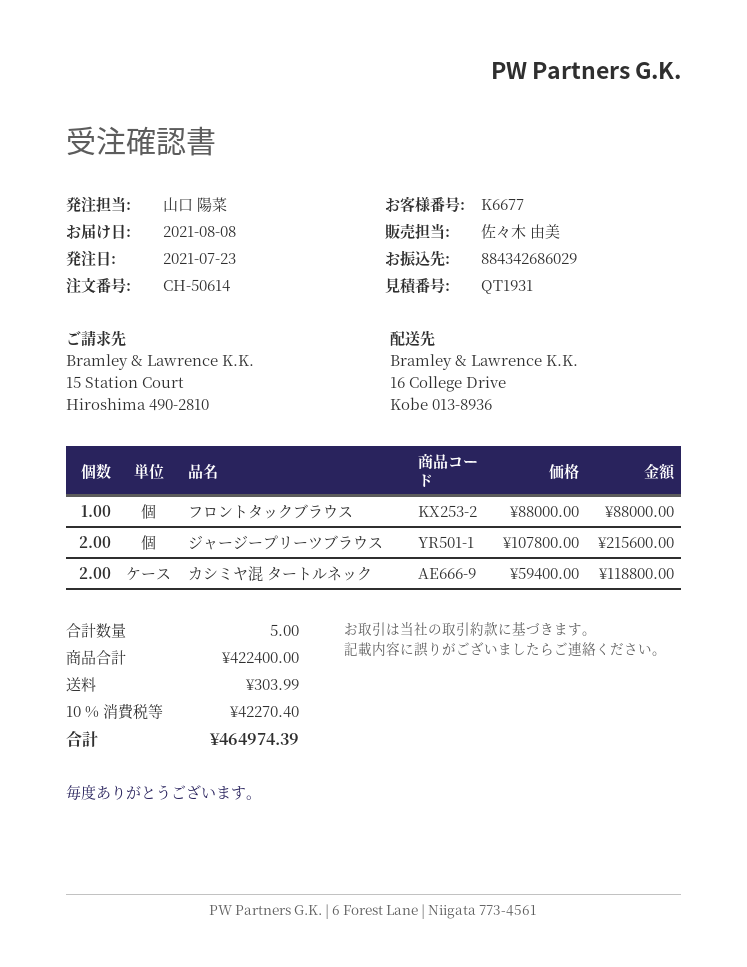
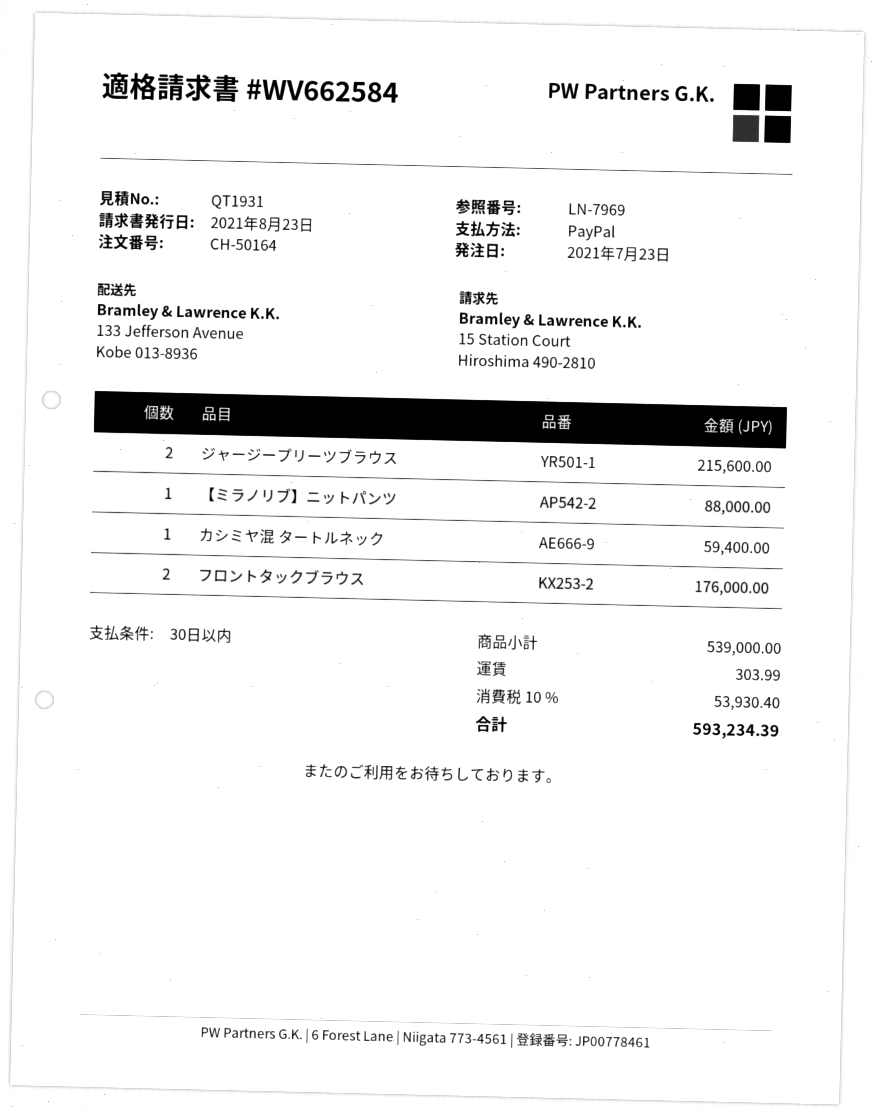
order number: CH-50614 -> CH-50164
ship to: 16 College Drive, Kobe 013-8936 -> 133 Jefferson Avenue, Kobe 013-8936
フロントタックブラウス: 1 for 88000.00 -> 2 for 176000.00
カシミヤ混 タートルネック: 2 for 118800.00 -> 1 for 59400.00
【ミラノリブ】ニットパンツ: none -> 1 for 88000.00
subtotal: 422400.00 -> 539000.00
tax: 10% = 42270.40 -> 10% = 53930.40
total: 464974.39 -> 593234.39

